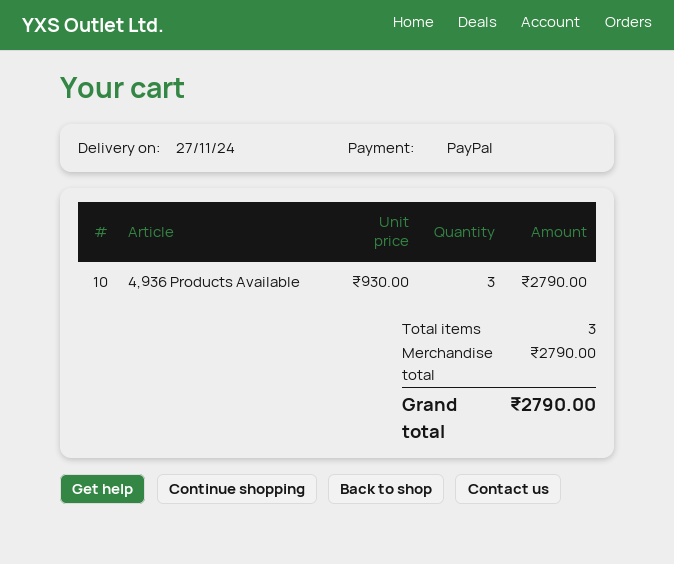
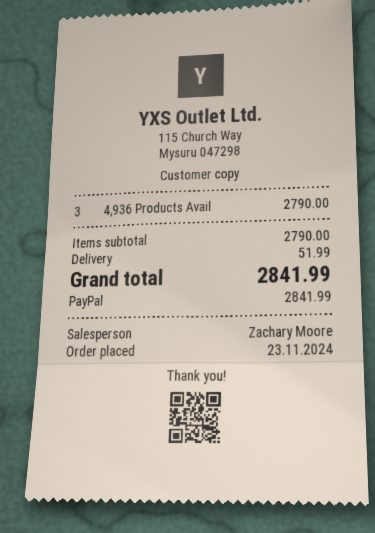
shipping: none -> 51.99
total: 2790.00 -> 2841.99

